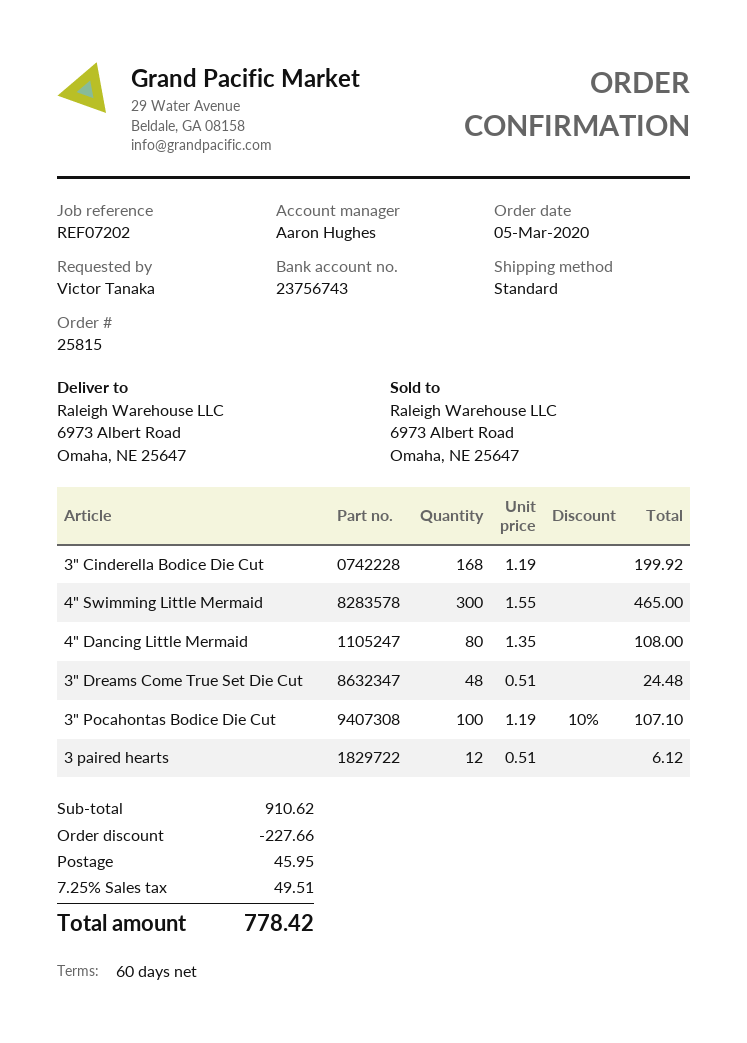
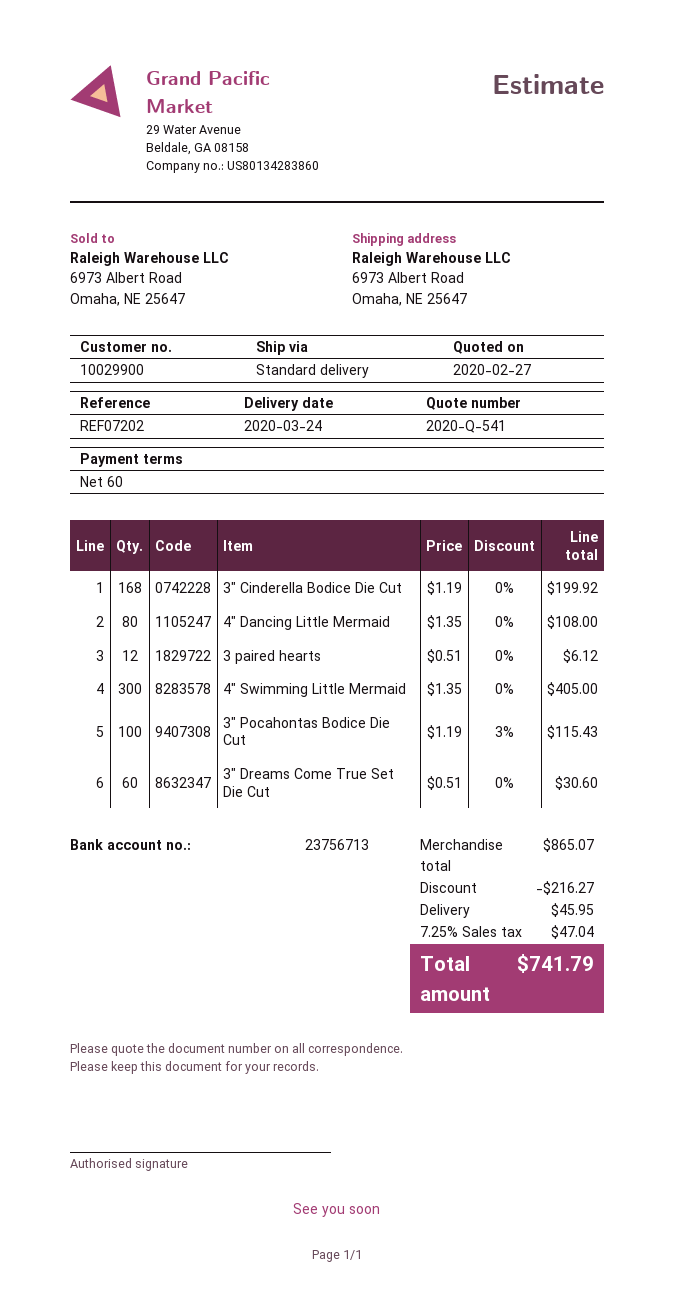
bank account: 23756743 -> 23756713
4" Swimming Little Mermaid: 300 x 1.55 = 465.00 -> 300 x 1.35 = 405.00
3" Dreams Come True Set Die Cut: 48 x 0.51 = 24.48 -> 60 x 0.51 = 30.60
3" Pocahontas Bodice Die Cut: 100 x 1.19 - 10% = 107.10 -> 100 x 1.19 - 3% = 115.43
subtotal: 910.62 -> 865.07
discount: 227.66 -> 216.27
tax: 7.25% = 49.51 -> 7.25% = 47.04
total: 778.42 -> 741.79

